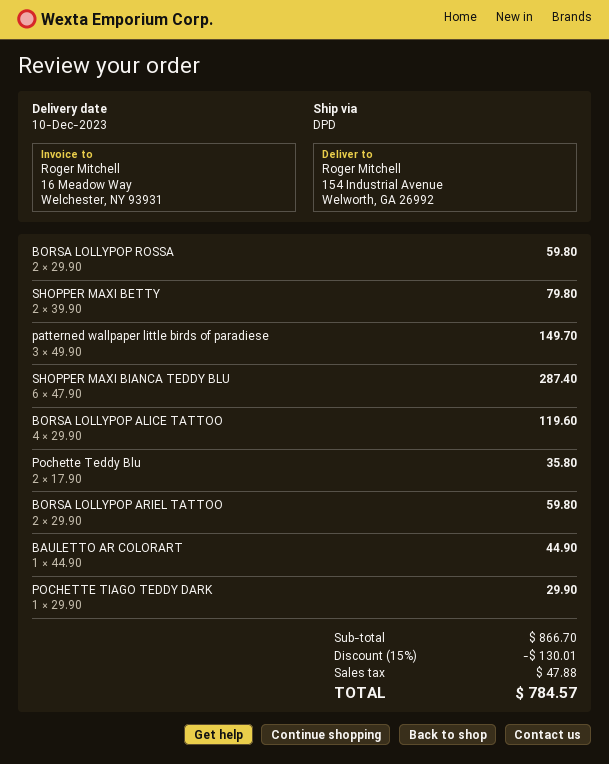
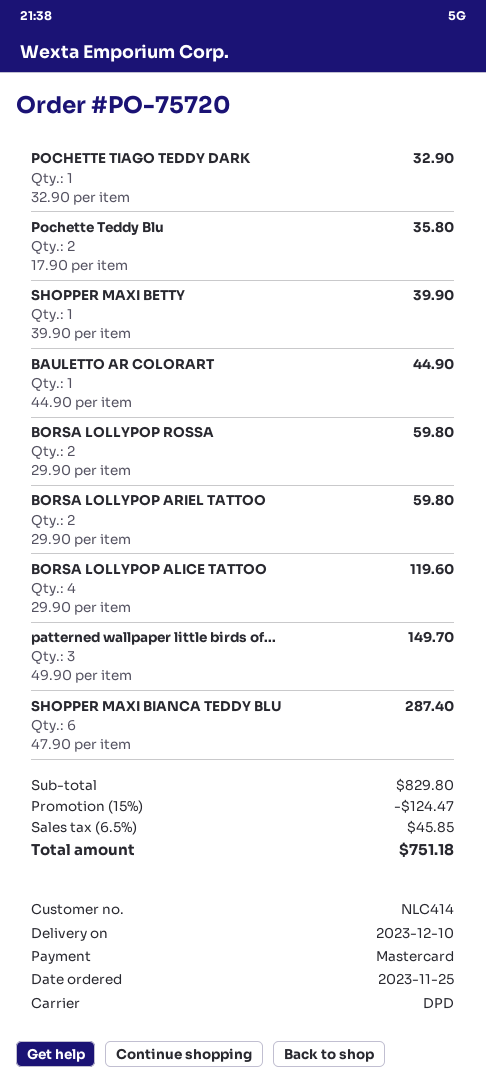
SHOPPER MAXI BETTY: 2 x 39.90 = 79.80 -> 1 x 39.90 = 39.90
POCHETTE TIAGO TEDDY DARK: 1 x 29.90 = 29.90 -> 1 x 32.90 = 32.90
subtotal: 866.70 -> 829.80
discount: 15% = 130.01 -> 15% = 124.47
tax: 47.88 -> 45.85
total: 784.57 -> 751.18

